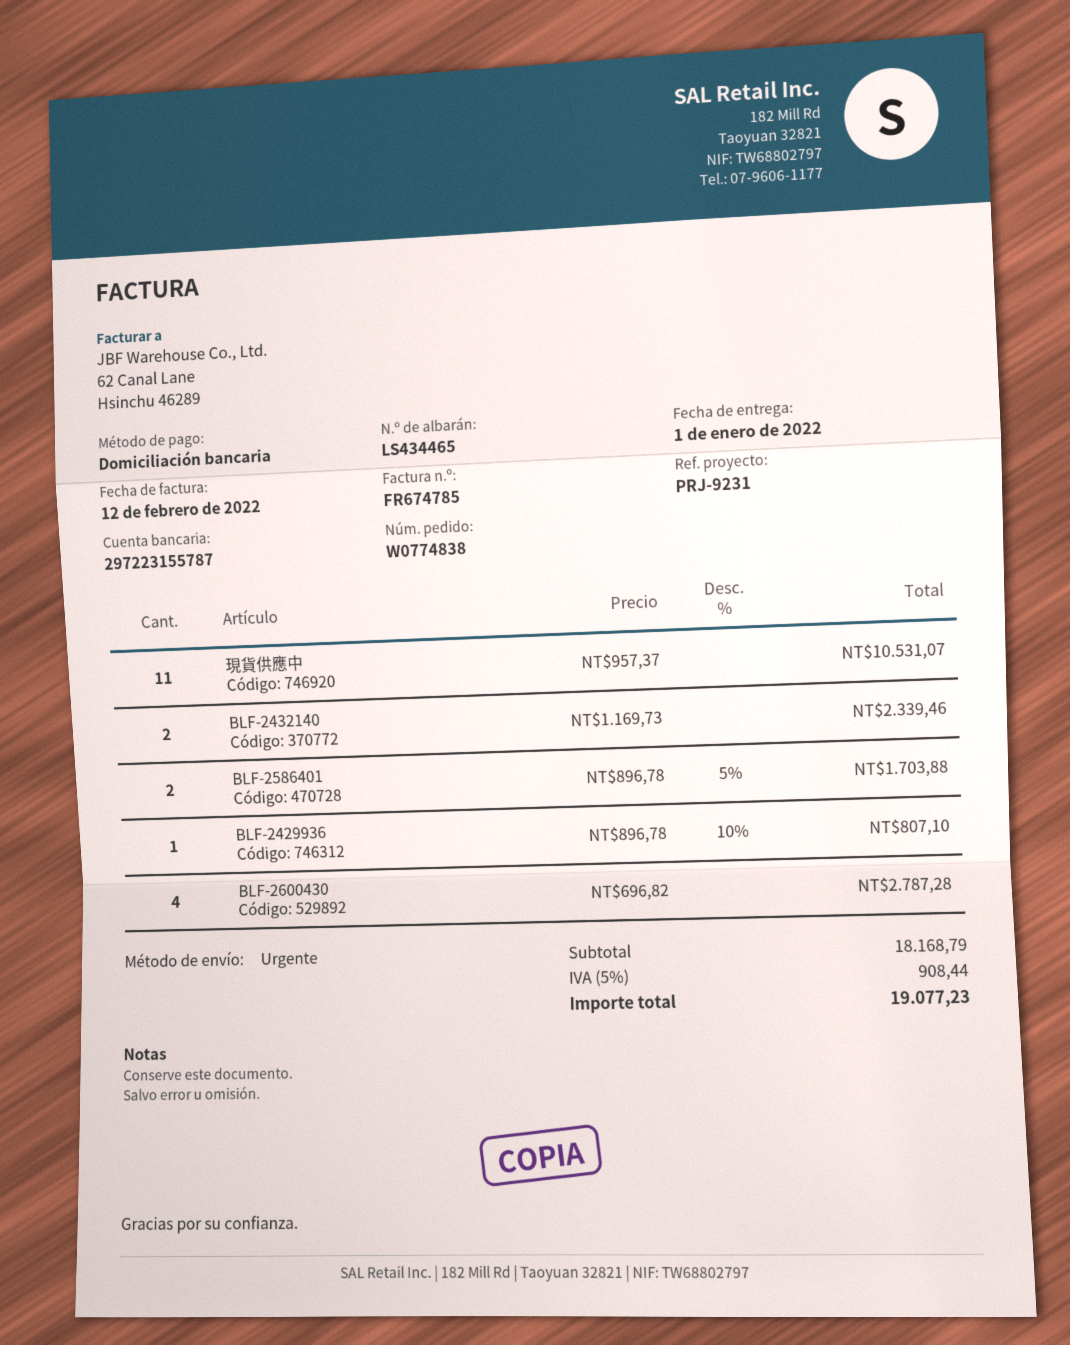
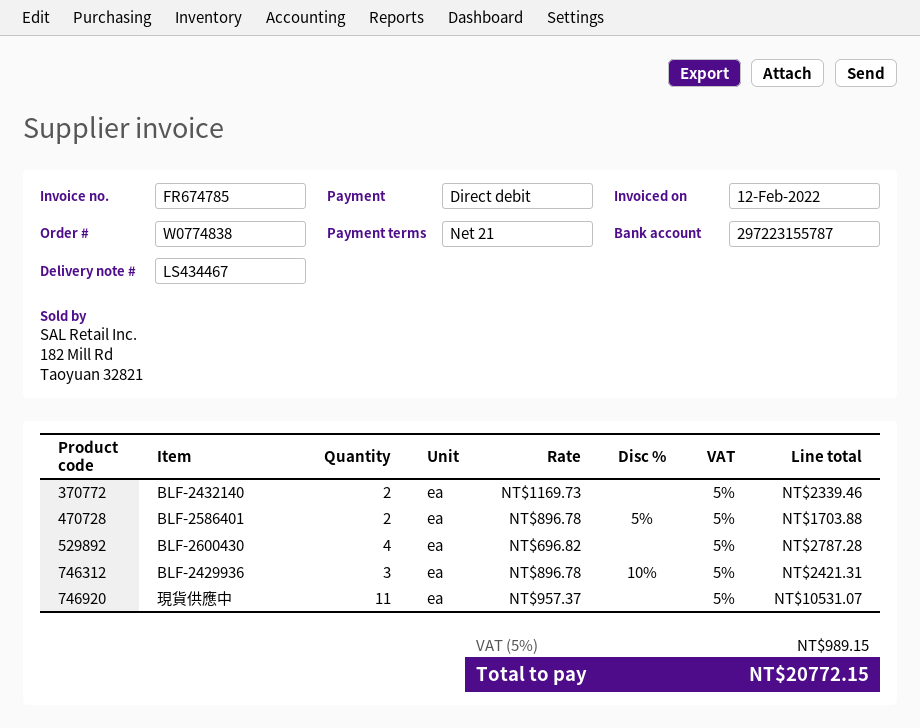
delivery note number: LS434465 -> LS434467
BLF-2429936: 1 x 896.78 - 10% = 807.10 -> 3 x 896.78 - 10% = 2421.31
tax: 5% = 908.44 -> 5% = 989.15
total: 19077.23 -> 20772.15

